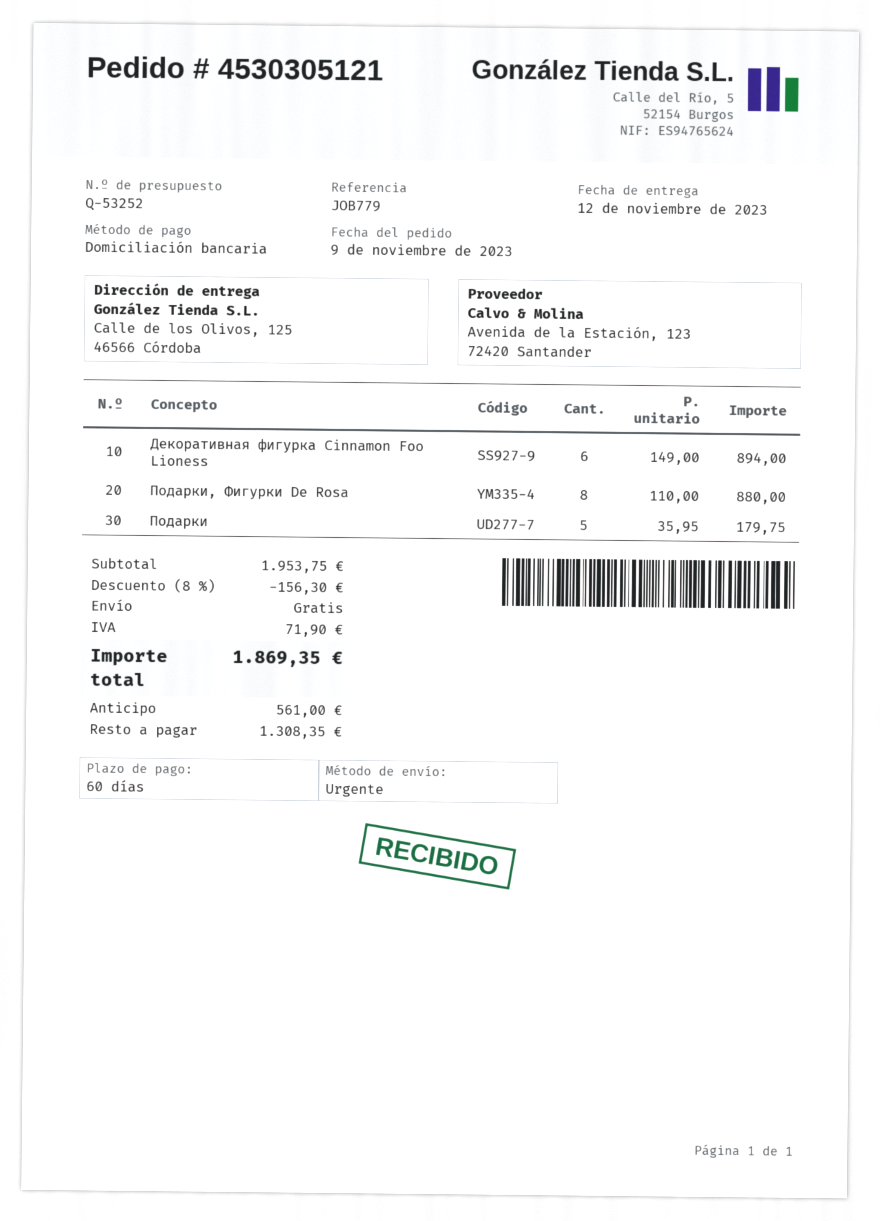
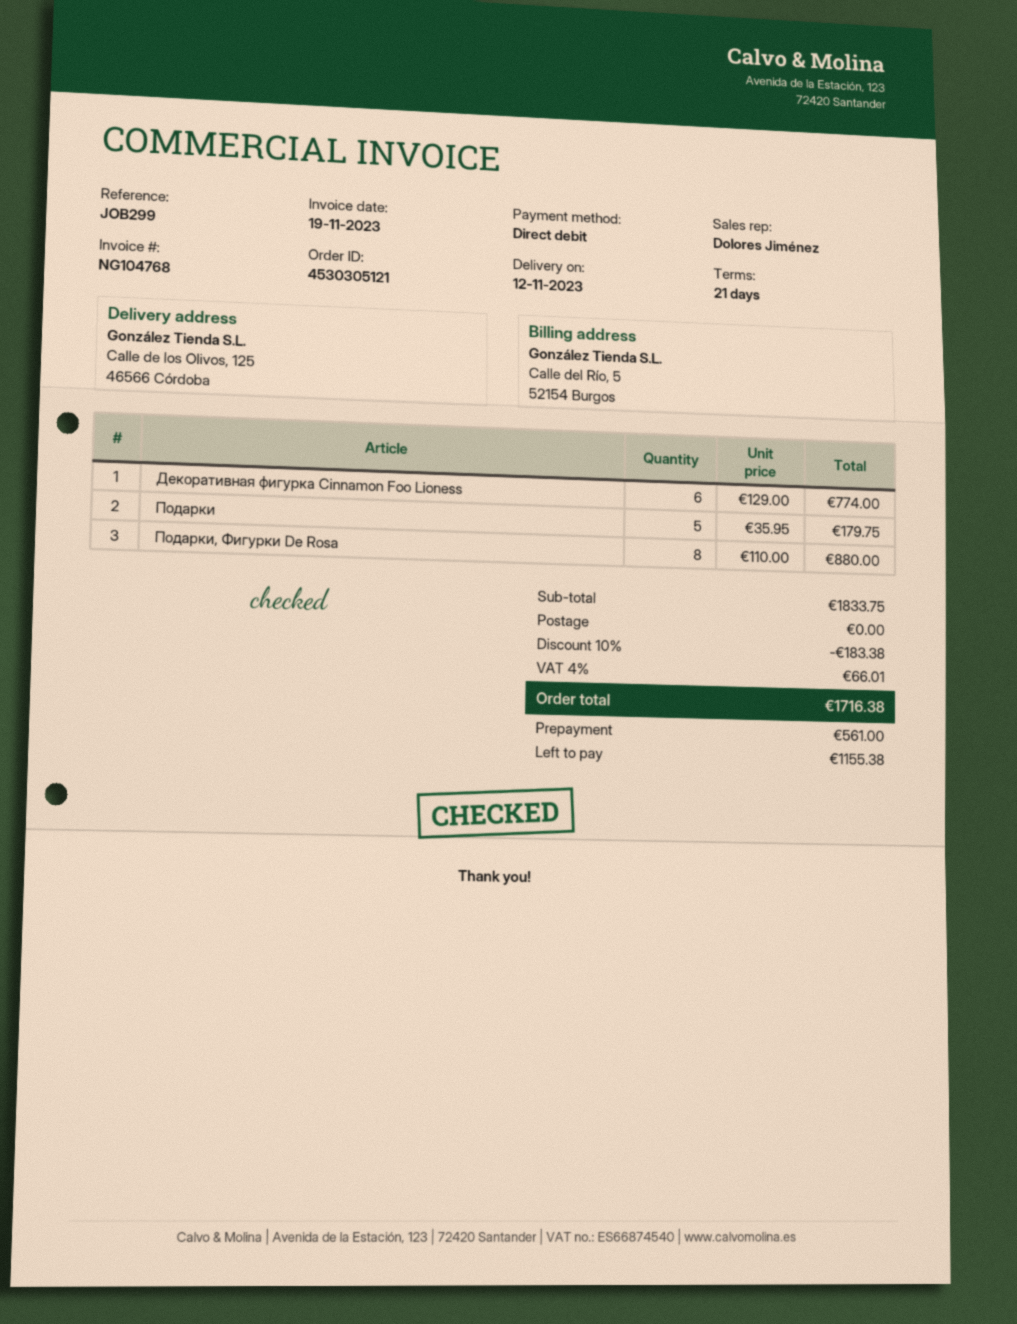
payment terms: 60 days -> 21 days
reference: JOB779 -> JOB299
Декоративная фигурка Cinnamon Foo Lioness: 6 x 149.00 = 894.00 -> 6 x 129.00 = 774.00
subtotal: 1953.75 -> 1833.75
discount: 8% = 156.30 -> 10% = 183.38
tax: 71.90 -> 66.01
total: 1869.35 -> 1716.38
balance: 1308.35 -> 1155.38

